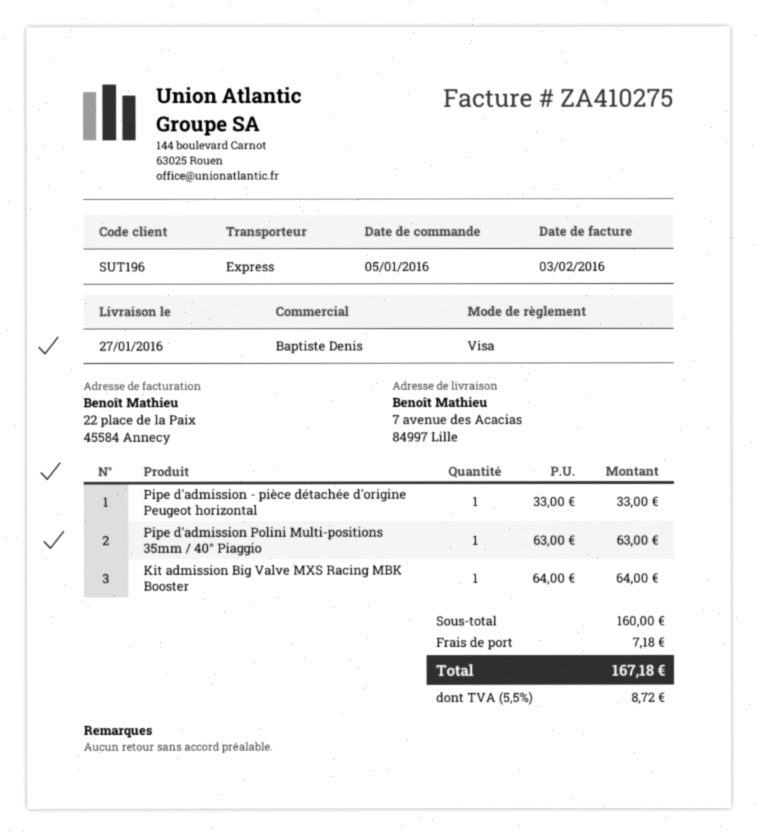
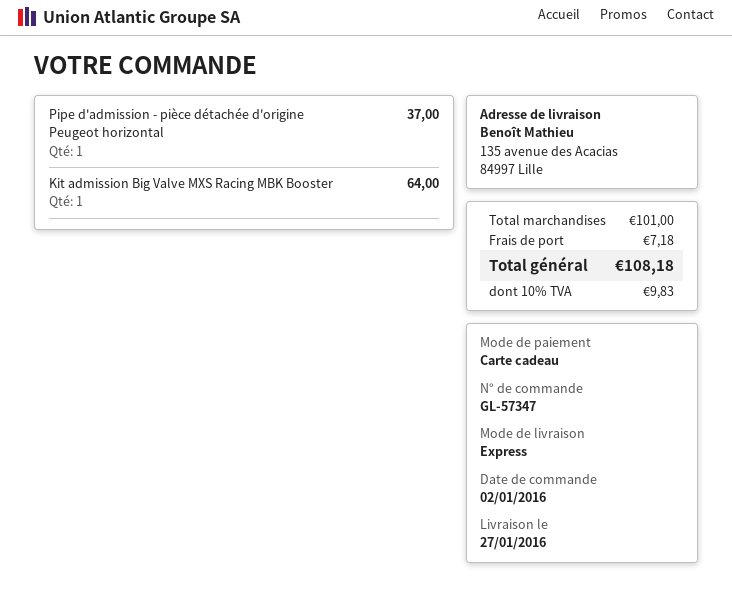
order date: 2016-01-05 -> 2016-01-02
payment method: Visa -> gift card
ship to: 7 avenue des Acacias, 84997 Lille -> 135 avenue des Acacias, 84997 Lille
Pipe d'admission - pièce détachée d'origine Peugeot horizontal: 1 for 33.00 -> 1 for 37.00
Pipe d'admission Polini Multi-positions 35mm / 40° Piaggio: 1 for 63.00 -> none
subtotal: 160.00 -> 101.00
tax: 5.5% = 8.72 -> 10% = 9.83
total: 167.18 -> 108.18

